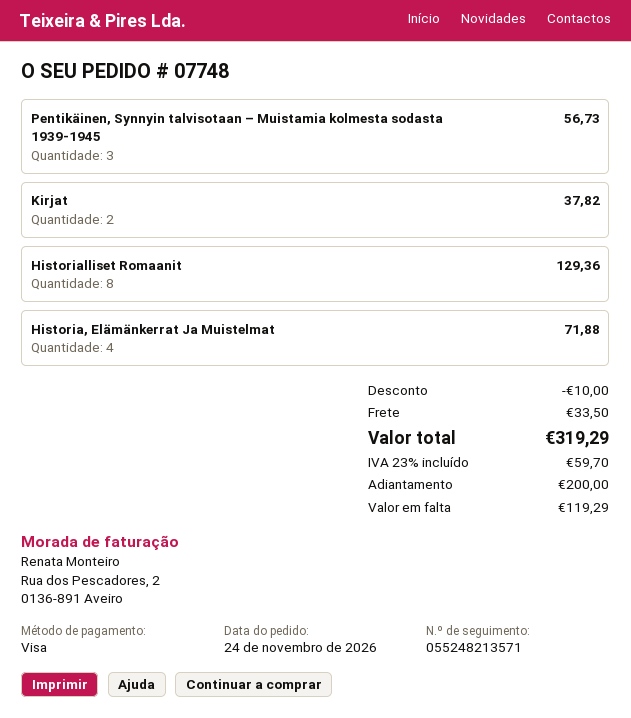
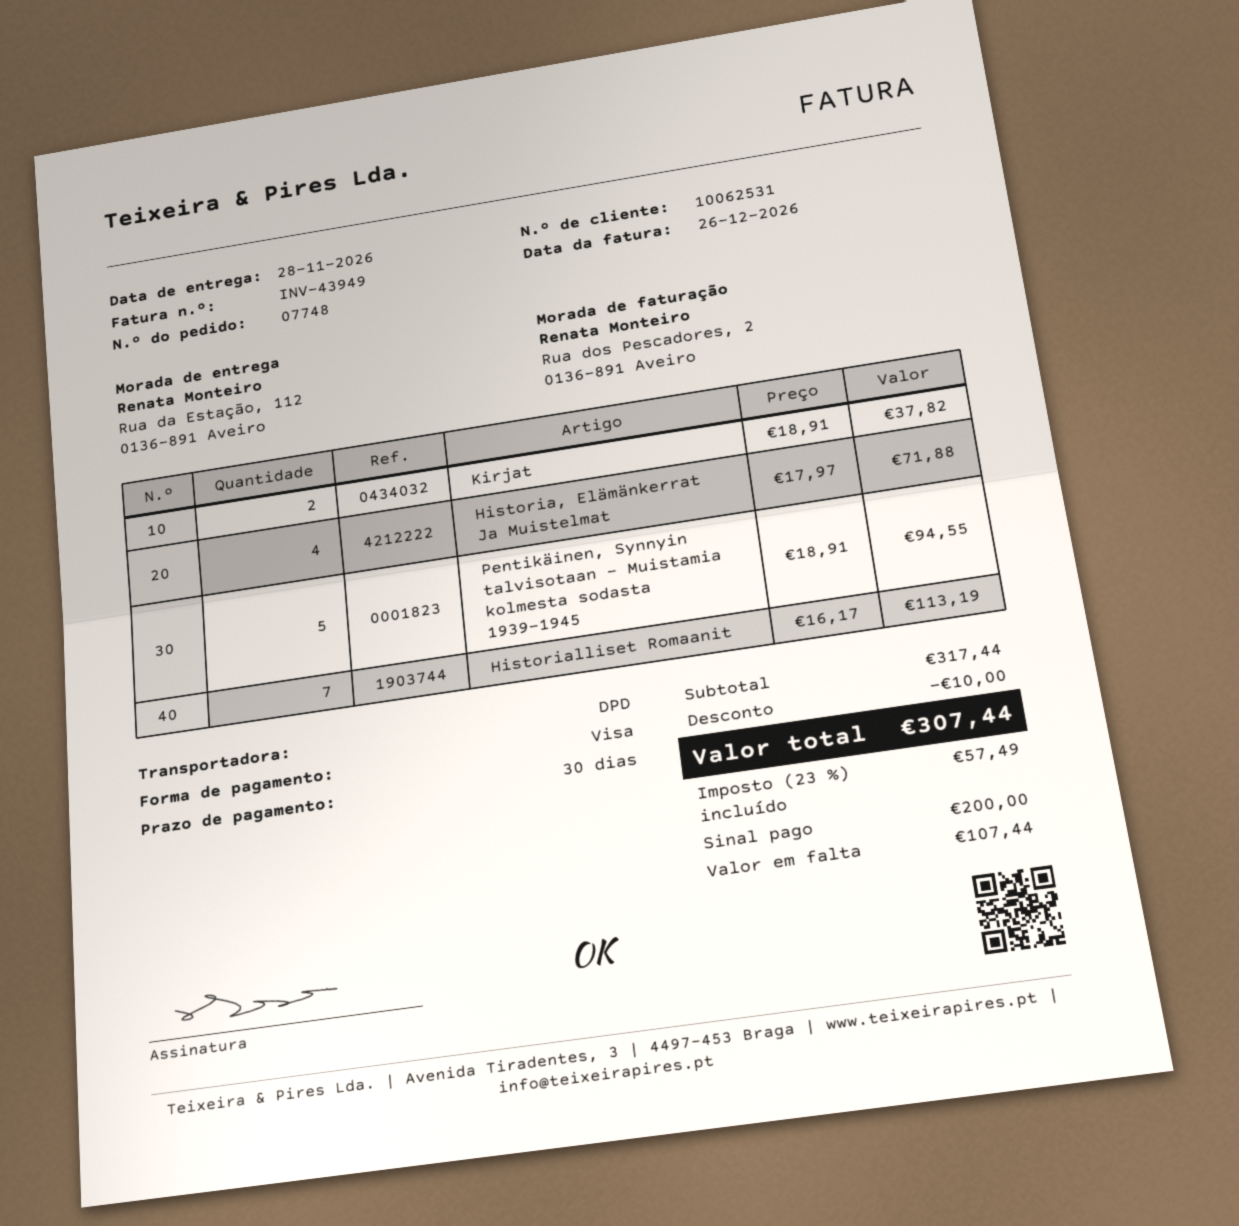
Pentikäinen, Synnyin talvisotaan – Muistamia kolmesta sodasta 1939-1945: 3 for 56.73 -> 5 for 94.55
Historialliset Romaanit: 8 for 129.36 -> 7 for 113.19
shipping: 33.50 -> none
tax: 23% = 59.70 -> 23% = 57.49
total: 319.29 -> 307.44
balance: 119.29 -> 107.44

